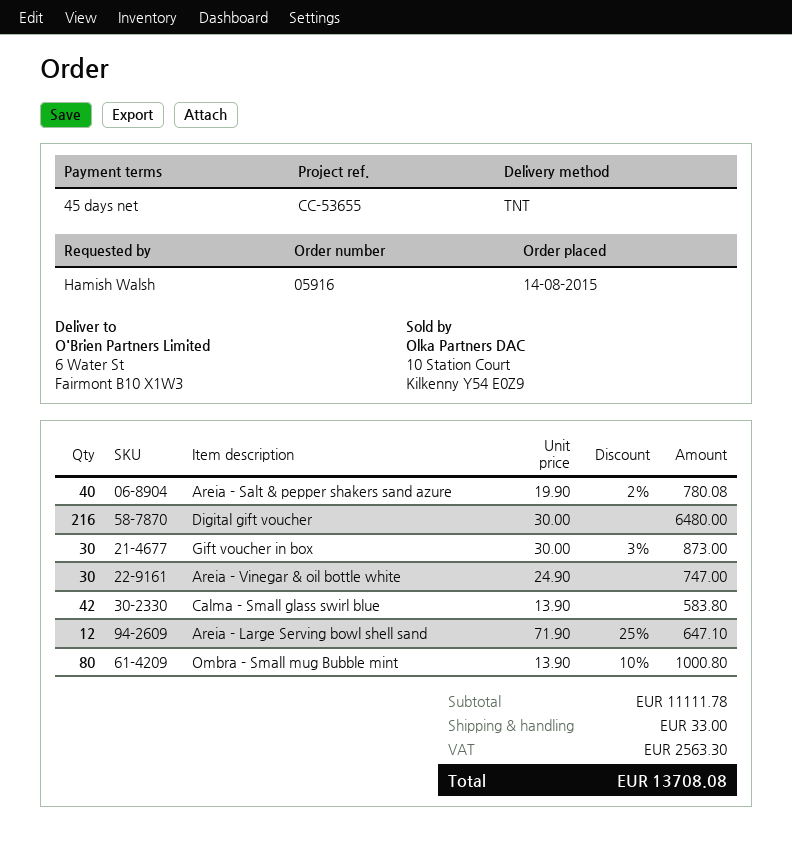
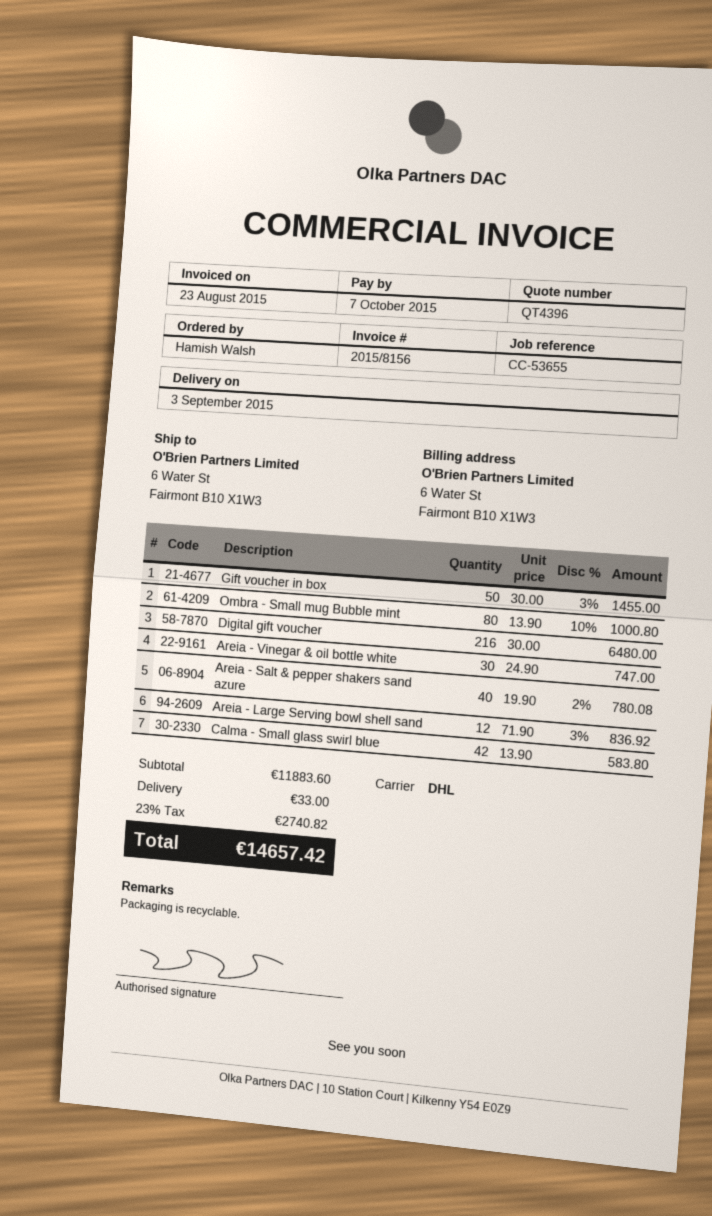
shipping method: TNT -> DHL
Gift voucher in box: 30 x 30.00 - 3% = 873.00 -> 50 x 30.00 - 3% = 1455.00
Areia - Large Serving bowl shell sand: 12 x 71.90 - 25% = 647.10 -> 12 x 71.90 - 3% = 836.92
subtotal: 11111.78 -> 11883.60
tax: 2563.30 -> 2740.82
total: 13708.08 -> 14657.42

